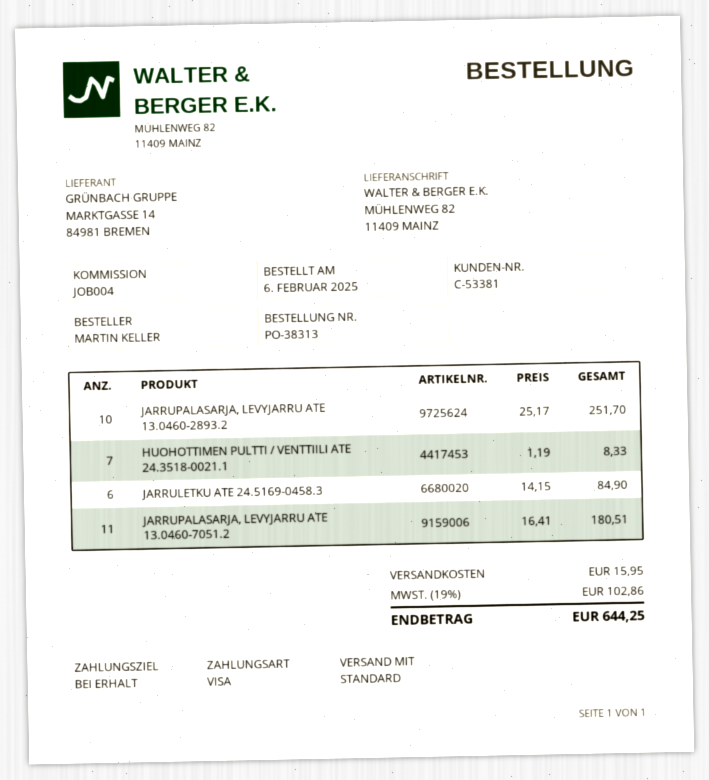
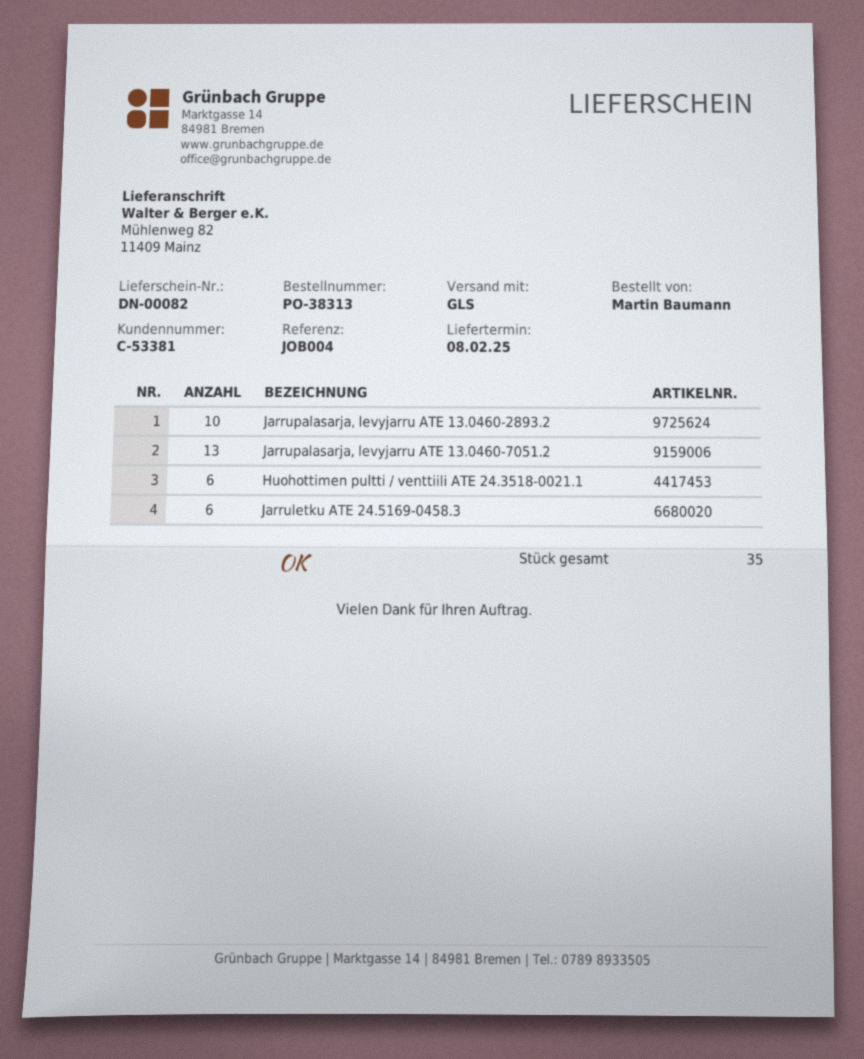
ordered by: MARTIN KELLER -> Martin Baumann
shipping method: standard -> GLS
HUOHOTTIMEN PULTTI / VENTTIILI ATE 24.3518-0021.1: 7 -> 6
JARRUPALASARJA, LEVYJARRU ATE 13.0460-7051.2: 11 -> 13

